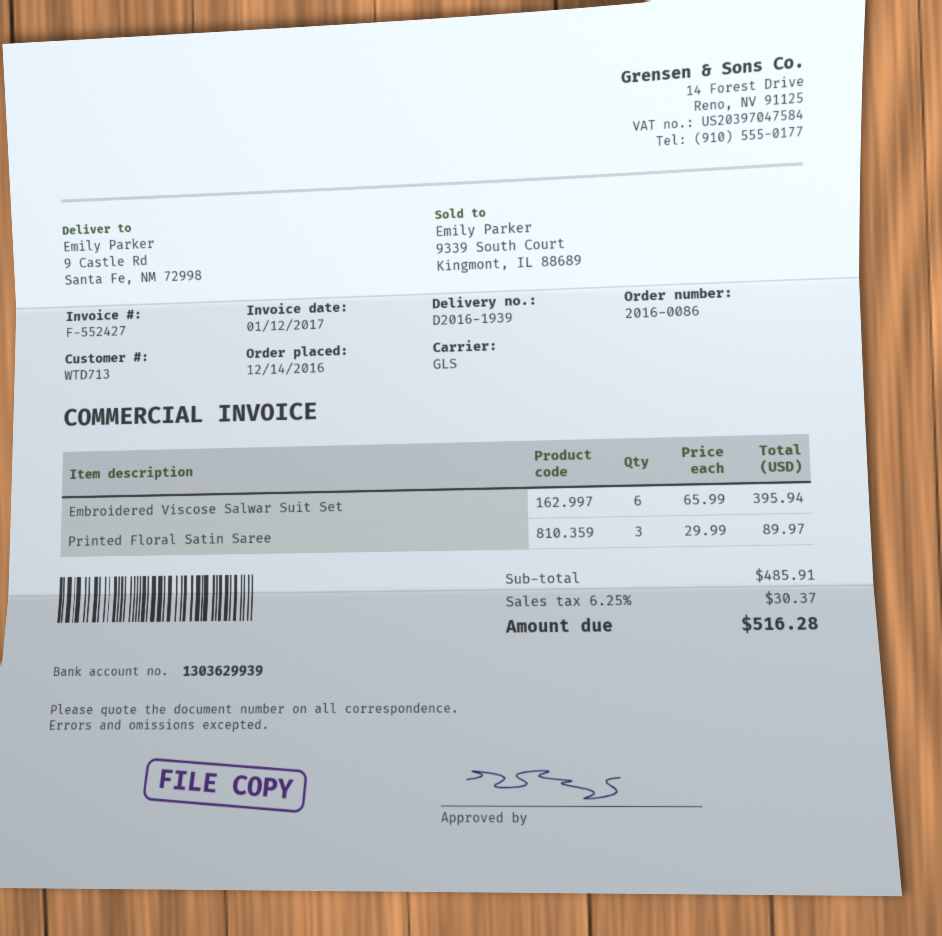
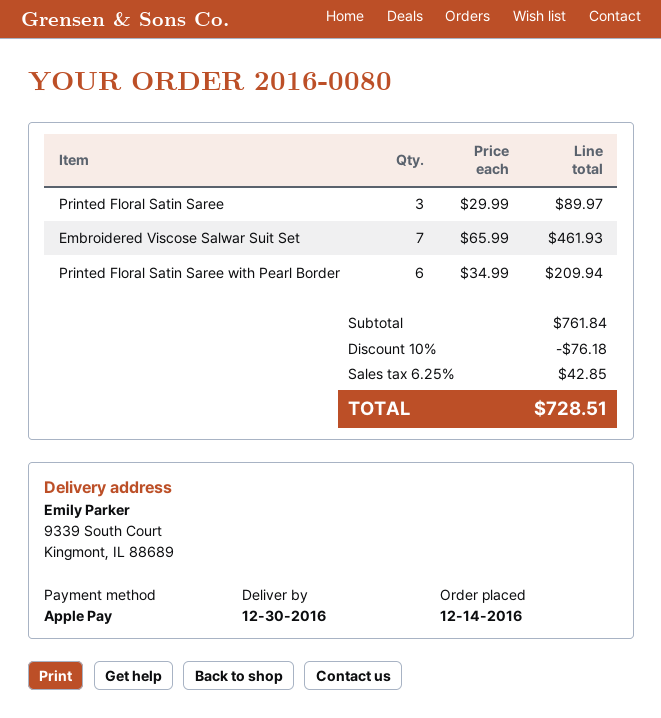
order number: 2016-0086 -> 2016-0080
ship to: 9 Castle Rd, Santa Fe, NM 72998 -> 9339 South Court, Kingmont, IL 88689
Embroidered Viscose Salwar Suit Set: 6 x 65.99 = 395.94 -> 7 x 65.99 = 461.93
Printed Floral Satin Saree with Pearl Border: none -> 6 x 34.99 = 209.94
subtotal: 485.91 -> 761.84
discount: none -> 10% = 76.18
tax: 6.25% = 30.37 -> 6.25% = 42.85
total: 516.28 -> 728.51

